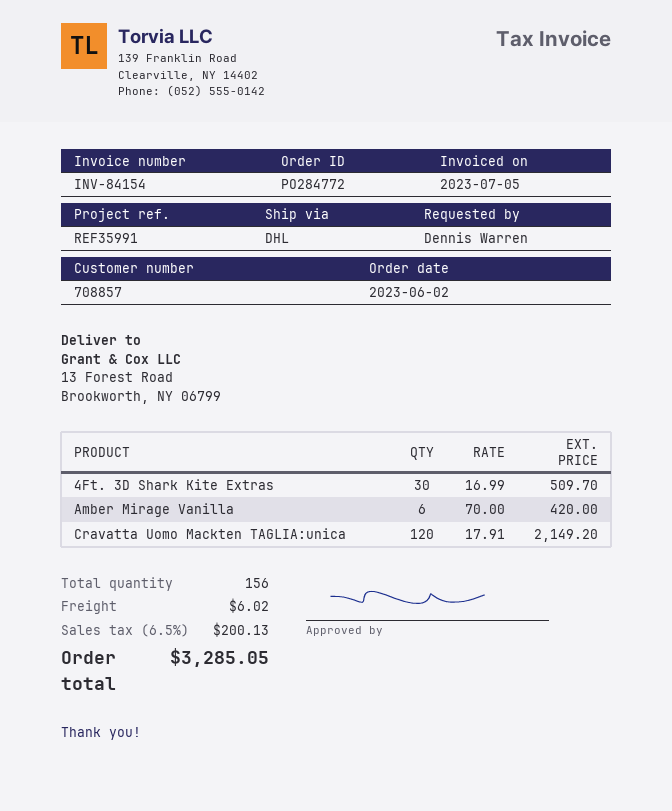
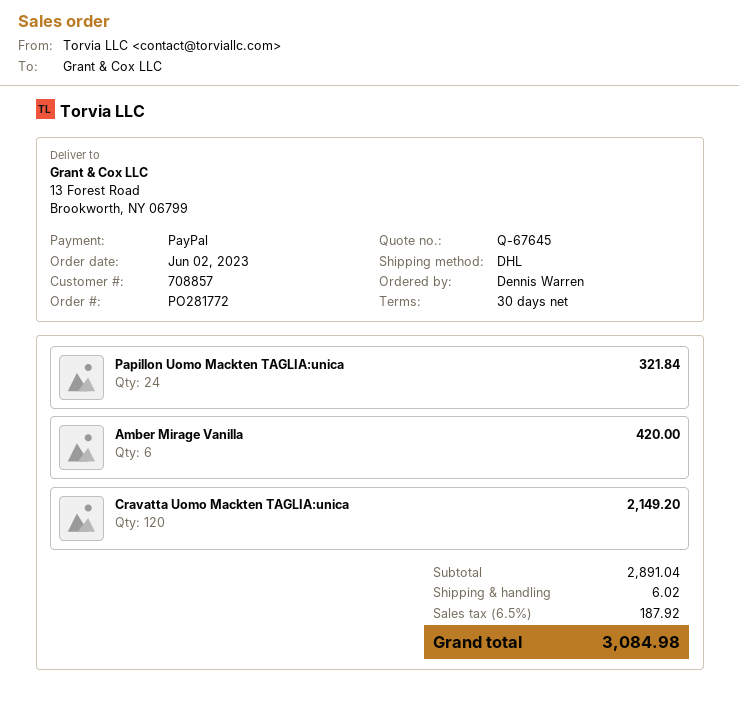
order number: PO284772 -> PO281772
4Ft. 3D Shark Kite Extras: 30 for 509.70 -> none
Papillon Uomo Mackten TAGLIA:unica: none -> 24 for 321.84
tax: 6.5% = 200.13 -> 6.5% = 187.92
total: 3285.05 -> 3084.98

